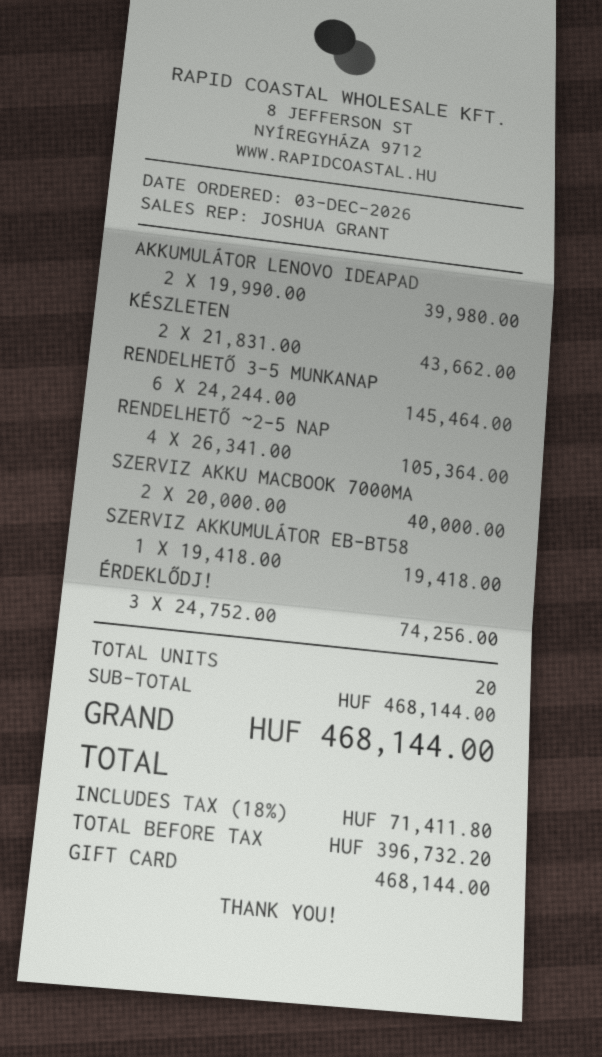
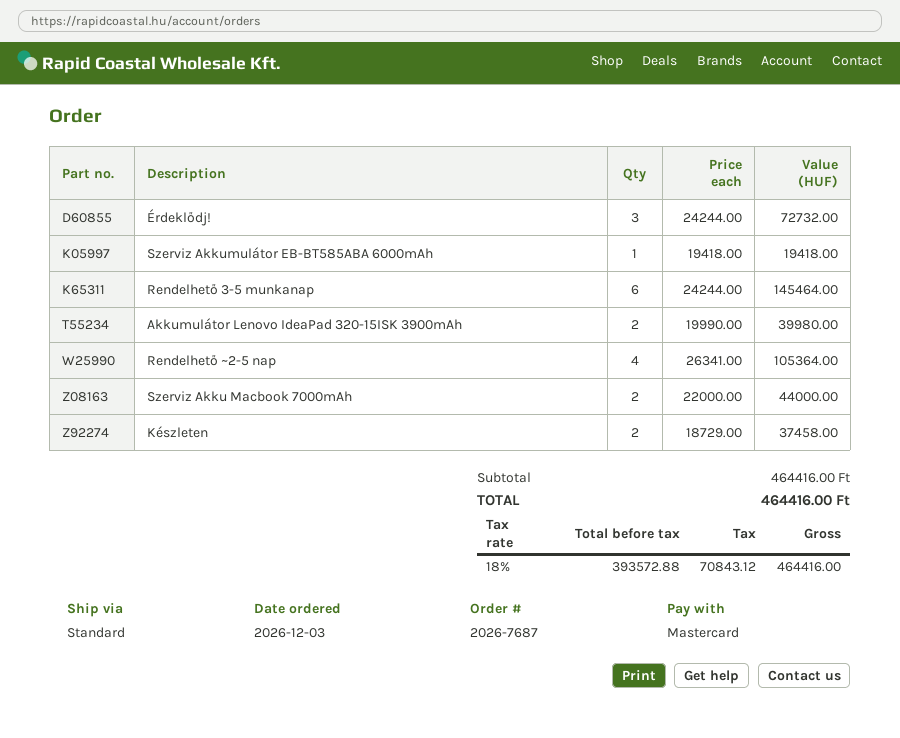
payment method: gift card -> Mastercard
KÉSZLETEN: 2 x 21831.00 = 43662.00 -> 2 x 18729.00 = 37458.00
SZERVIZ AKKU MACBOOK 7000MA: 2 x 20000.00 = 40000.00 -> 2 x 22000.00 = 44000.00
ÉRDEKLŐDJ!: 3 x 24752.00 = 74256.00 -> 3 x 24244.00 = 72732.00
subtotal: 468144.00 -> 464416.00
net: 396732.20 -> 393572.88
tax: 18% = 71411.80 -> 18% = 70843.12
total: 468144.00 -> 464416.00

